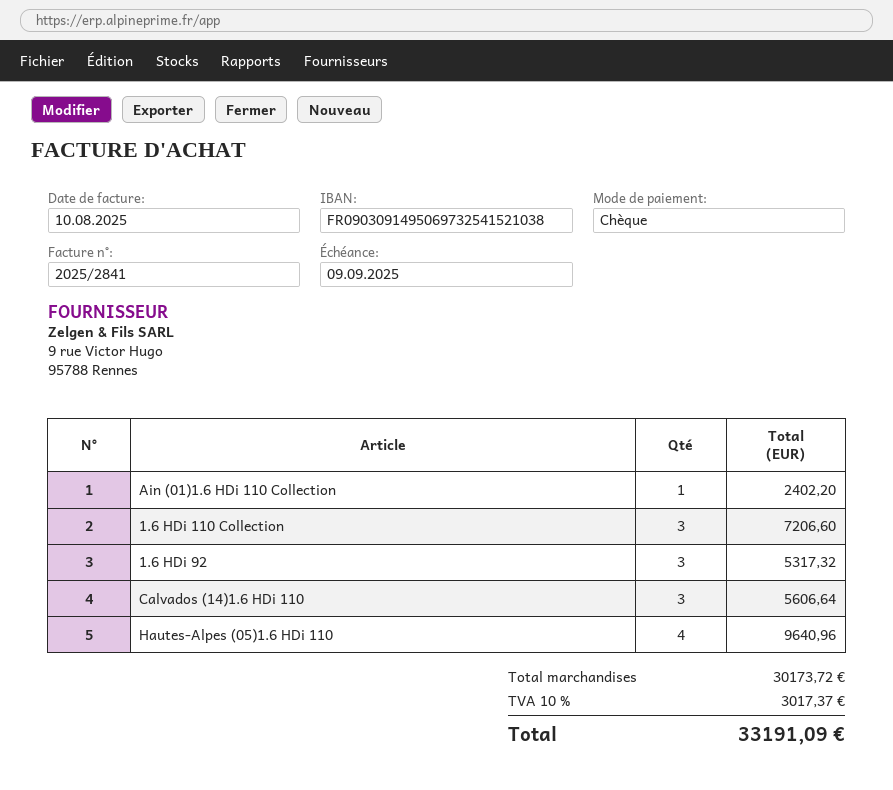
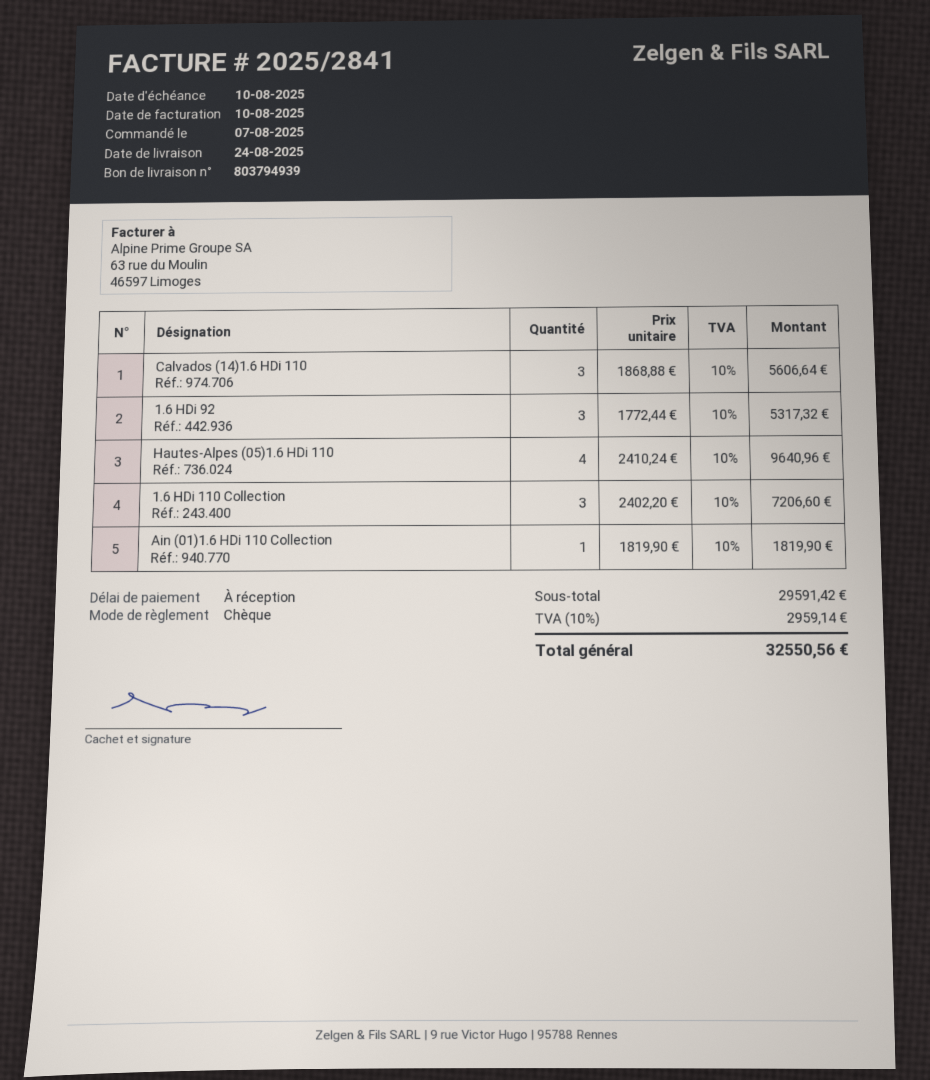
due date: 2025-09-09 -> 2025-08-10
Ain (01)1.6 HDi 110 Collection: 1 for 2402.20 -> 1 for 1819.90
subtotal: 30173.72 -> 29591.42
tax: 10% = 3017.37 -> 10% = 2959.14
total: 33191.09 -> 32550.56

